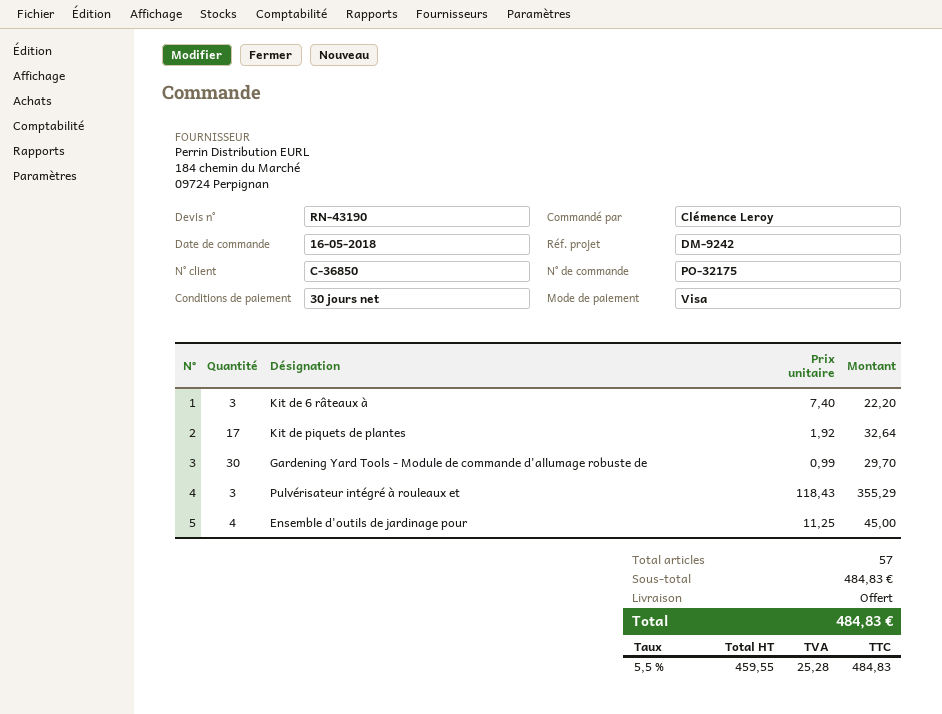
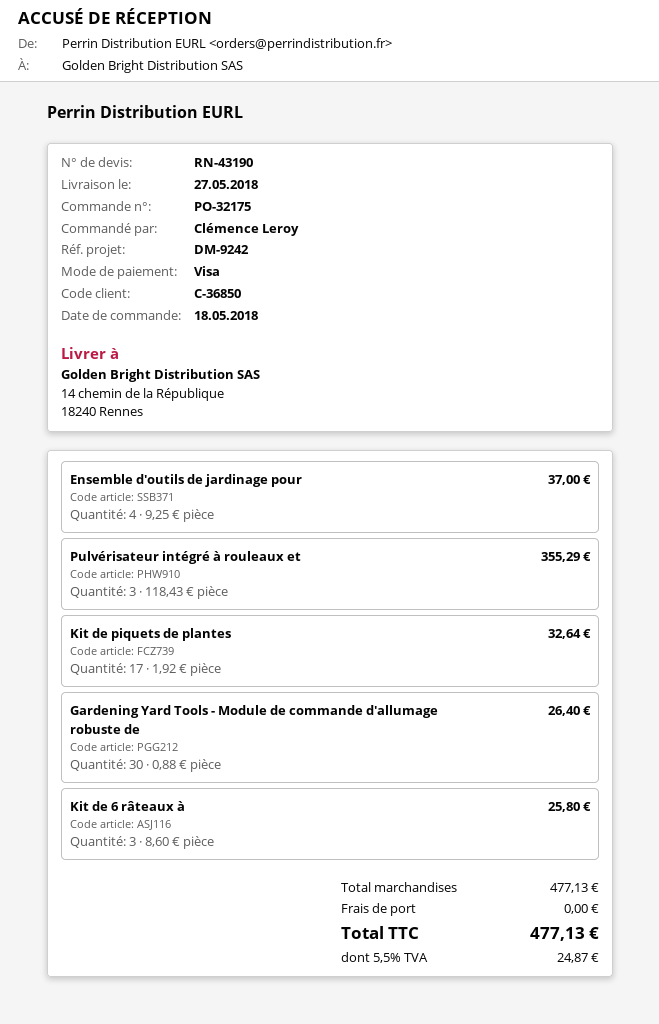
order date: 2018-05-16 -> 2018-05-18
Kit de 6 râteaux à: 3 x 7.40 = 22.20 -> 3 x 8.60 = 25.80
Gardening Yard Tools - Module de commande d'allumage robuste de: 30 x 0.99 = 29.70 -> 30 x 0.88 = 26.40
Ensemble d'outils de jardinage pour: 4 x 11.25 = 45.00 -> 4 x 9.25 = 37.00
subtotal: 484.83 -> 477.13
tax: 5.5% = 25.28 -> 5.5% = 24.87
total: 484.83 -> 477.13

